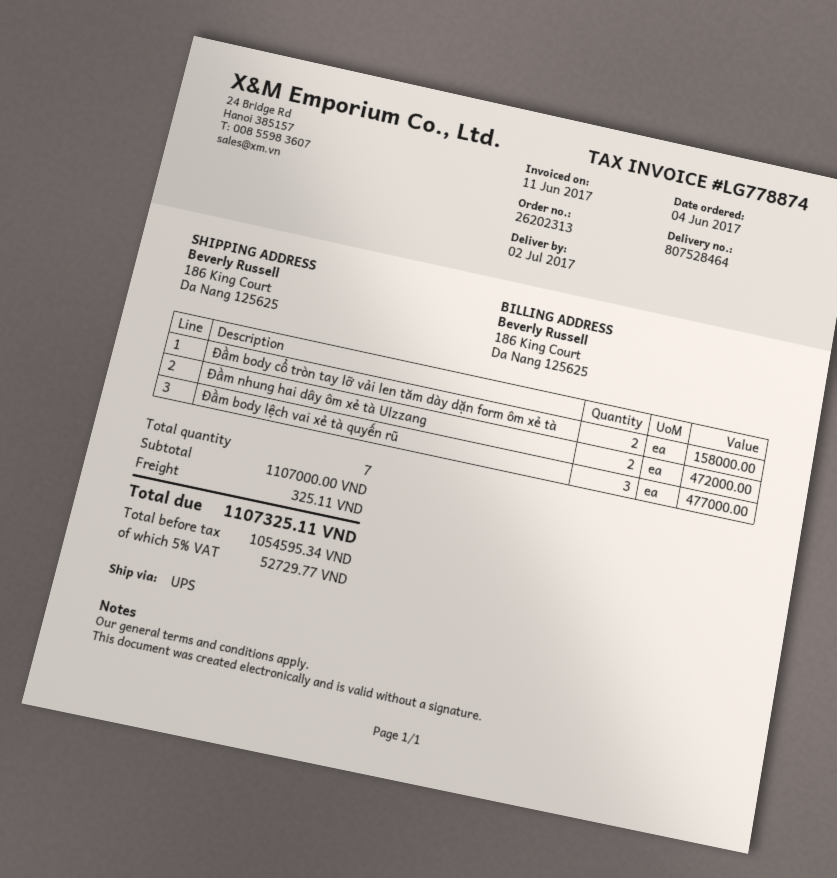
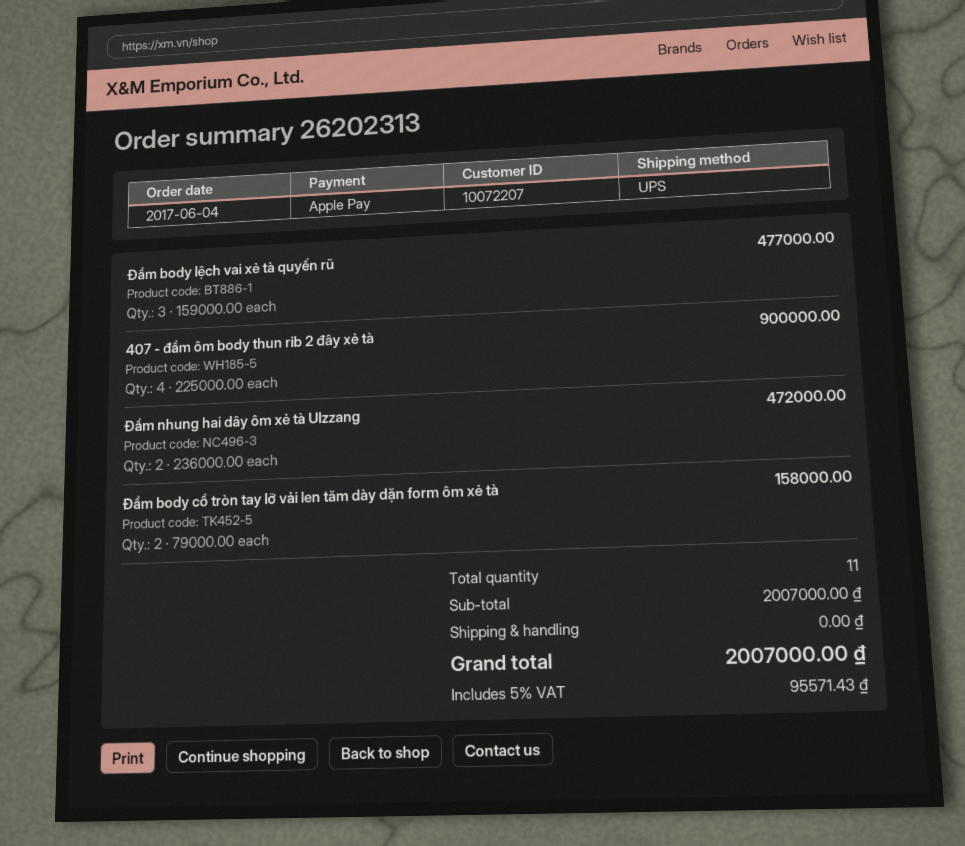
407 - đầm ôm body thun rib 2 đây xẻ tà: none -> 4 for 900000.00
total quantity: 7 -> 11
subtotal: 1107000.00 -> 2007000.00
shipping: 325.11 -> 0.00
tax: 5% = 52729.77 -> 5% = 95571.43
total: 1107325.11 -> 2007000.00

